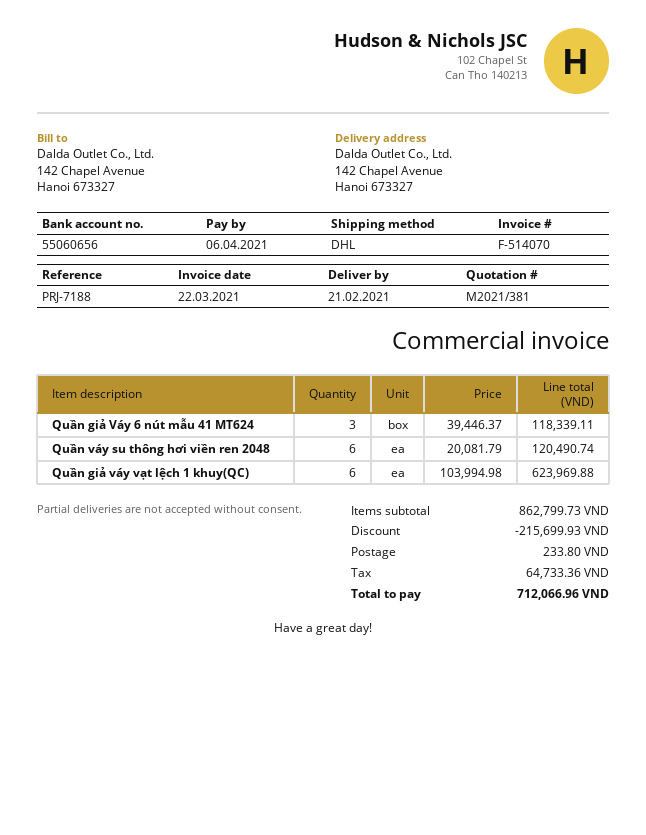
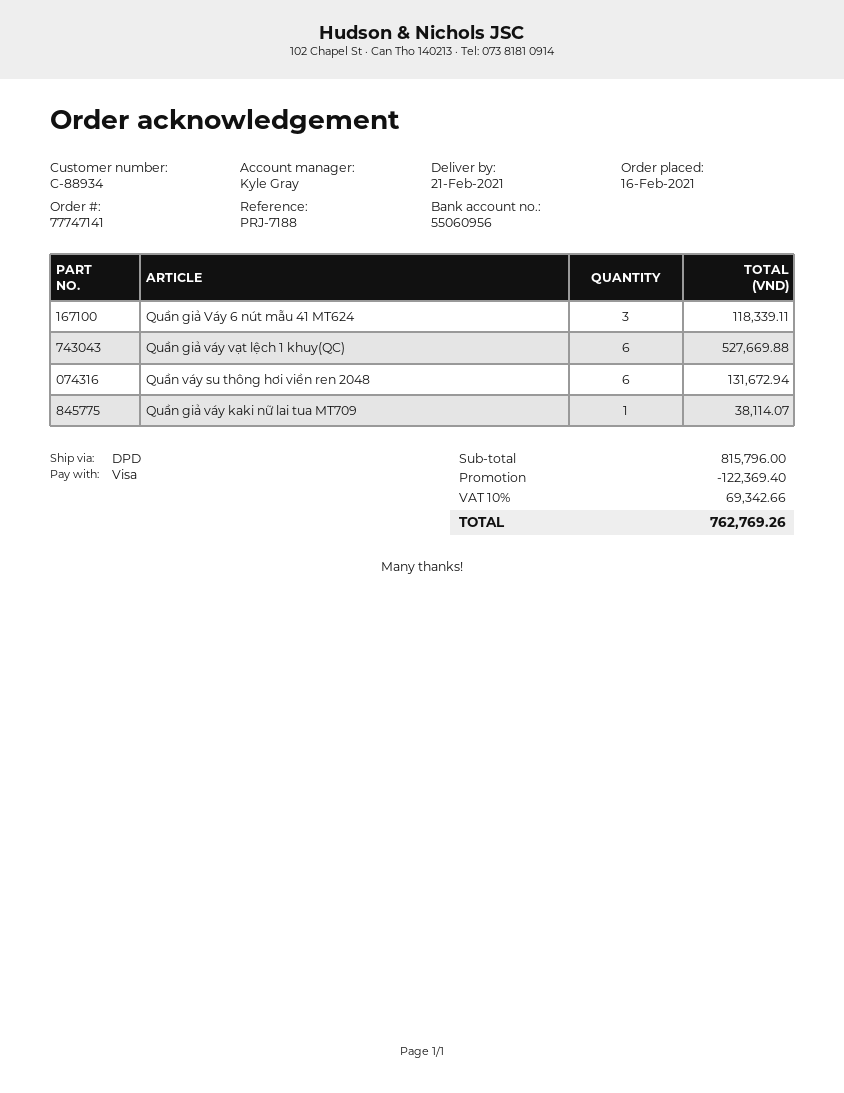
bank account: 55060656 -> 55060956
shipping method: DHL -> DPD
Quần váy su thông hơi viền ren 2048: 6 for 120490.74 -> 6 for 131672.94
Quần giả váy vạt lệch 1 khuy(QC): 6 for 623969.88 -> 6 for 527669.88
Quần giả váy kaki nữ lai tua MT709: none -> 1 for 38114.07
subtotal: 862799.73 -> 815796.00
discount: 215699.93 -> 122369.40
shipping: 233.80 -> none
tax: 64733.36 -> 69342.66
total: 712066.96 -> 762769.26

